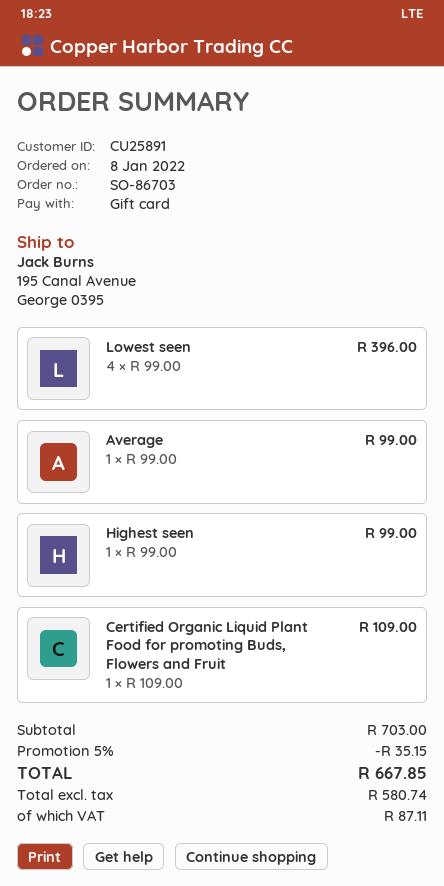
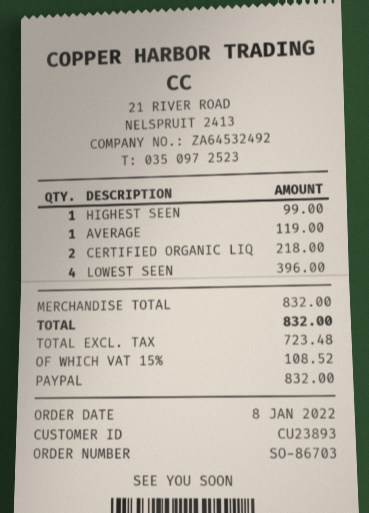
customer number: CU25891 -> CU23893
payment method: gift card -> PayPal
Average: 1 for 99.00 -> 1 for 119.00
Certified Organic Liquid Plant Food for promoting Buds, Flowers and Fruit: 1 for 109.00 -> 2 for 218.00
subtotal: 703.00 -> 832.00
discount: 5% = 35.15 -> none
net: 580.74 -> 723.48
tax: 87.11 -> 108.52
total: 667.85 -> 832.00

